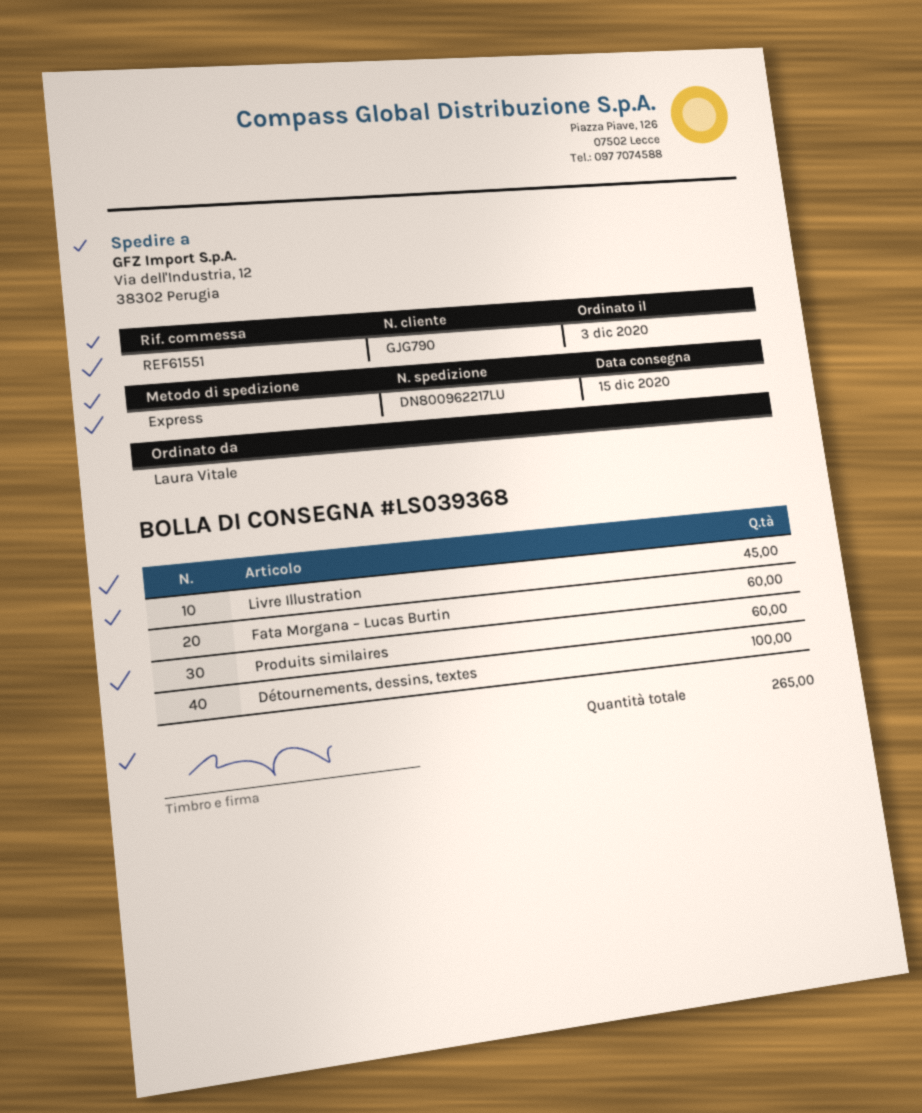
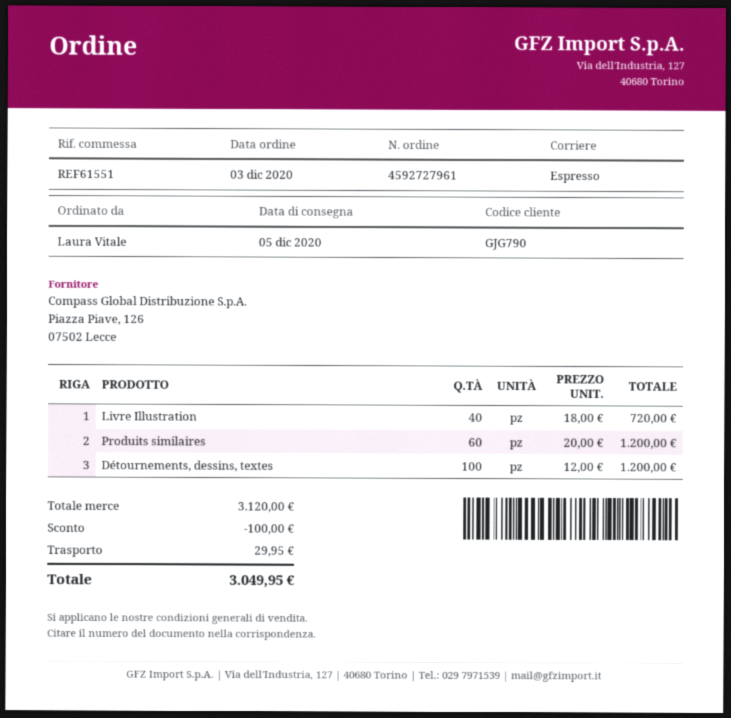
delivery date: 2020-12-15 -> 2020-12-05
Livre Illustration: 45 -> 40
Fata Morgana – Lucas Burtin: 60 -> none

